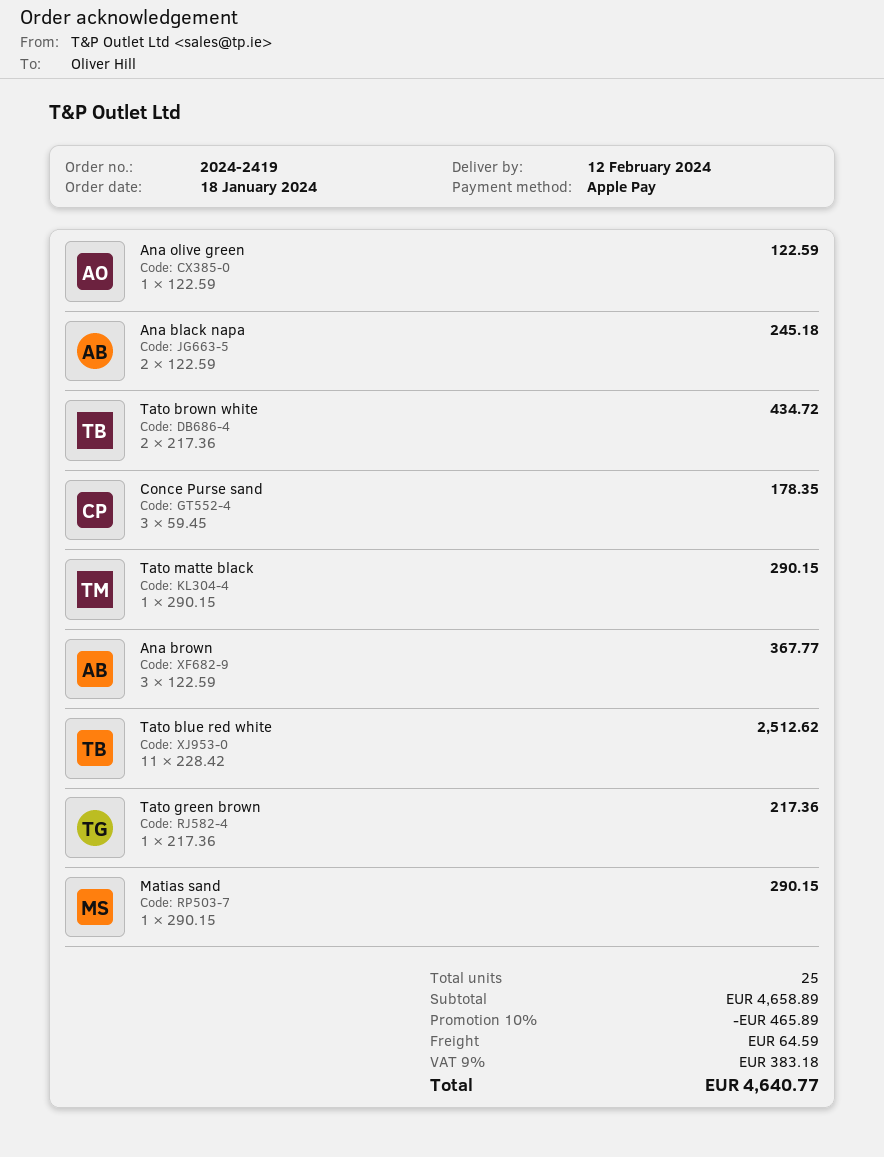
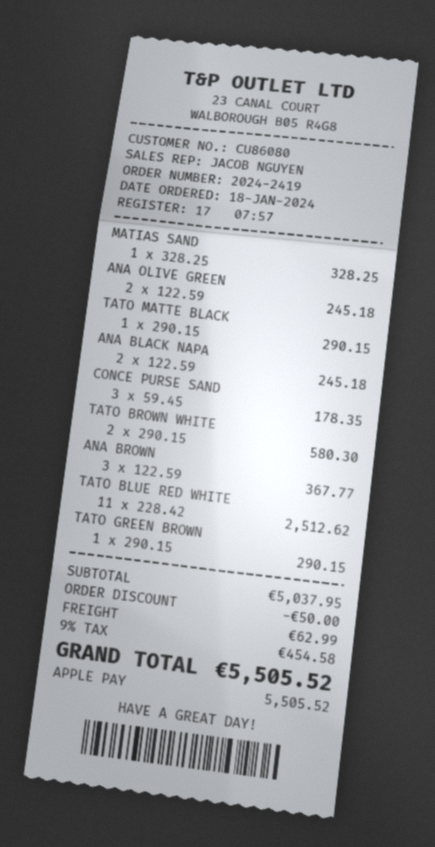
Ana olive green: 1 x 122.59 = 122.59 -> 2 x 122.59 = 245.18
Tato brown white: 2 x 217.36 = 434.72 -> 2 x 290.15 = 580.30
Tato green brown: 1 x 217.36 = 217.36 -> 1 x 290.15 = 290.15
Matias sand: 1 x 290.15 = 290.15 -> 1 x 328.25 = 328.25
subtotal: 4658.89 -> 5037.95
discount: 465.89 -> 50.00
shipping: 64.59 -> 62.99
tax: 9% = 383.18 -> 9% = 454.58
total: 4640.77 -> 5505.52

